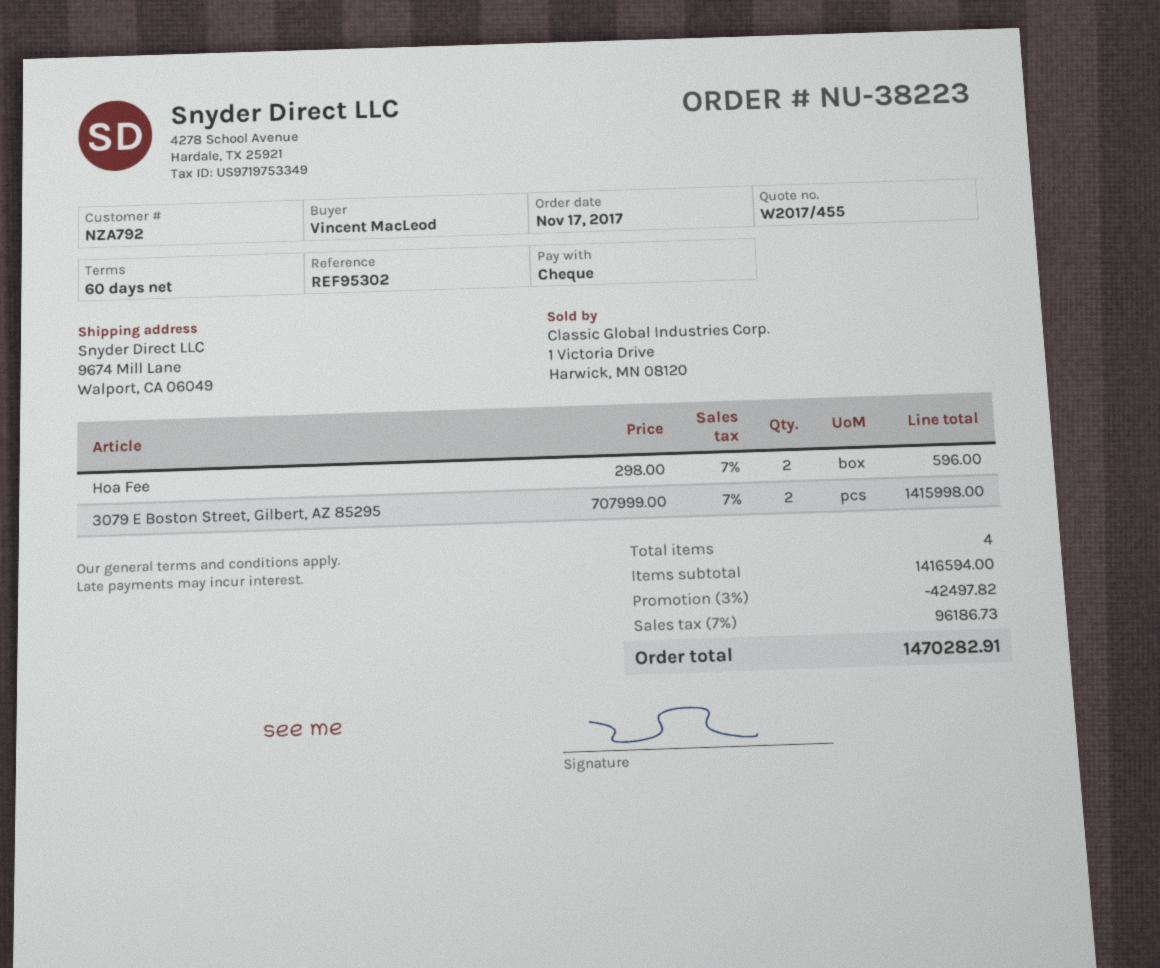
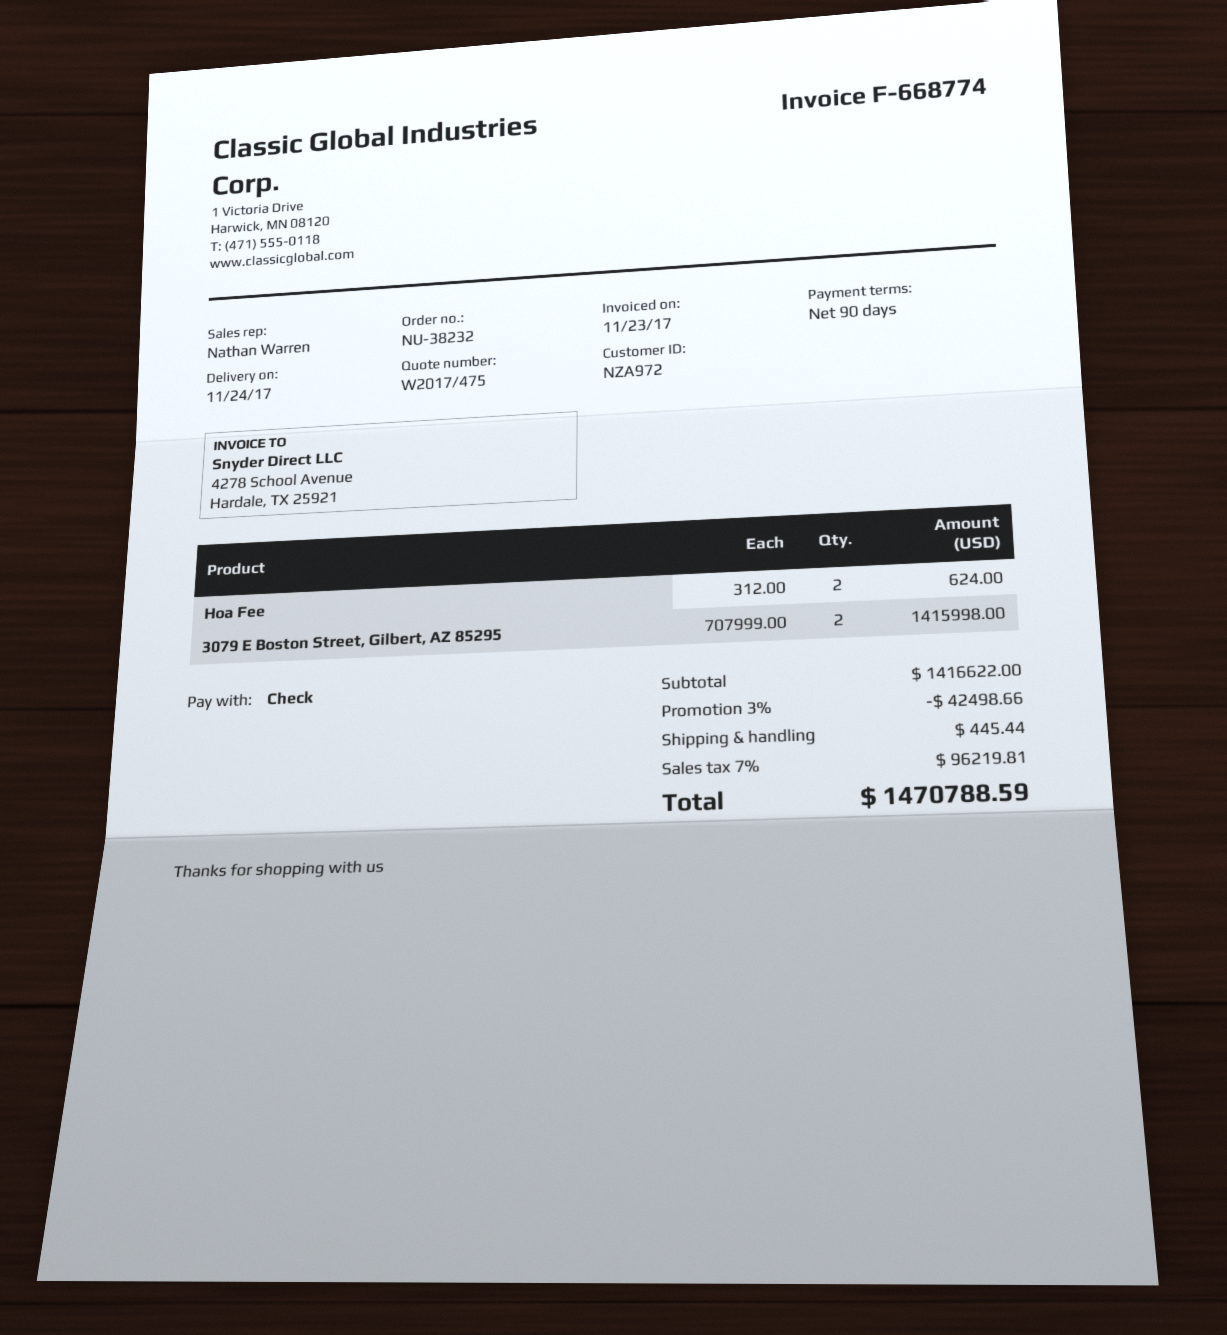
quote number: W2017/455 -> W2017/475
order number: NU-38223 -> NU-38232
payment terms: 60 days -> 90 days
customer number: NZA792 -> NZA972
Hoa Fee: 2 x 298.00 = 596.00 -> 2 x 312.00 = 624.00
subtotal: 1416594.00 -> 1416622.00
discount: 3% = 42497.82 -> 3% = 42498.66
shipping: none -> 445.44
tax: 7% = 96186.73 -> 7% = 96219.81
total: 1470282.91 -> 1470788.59

